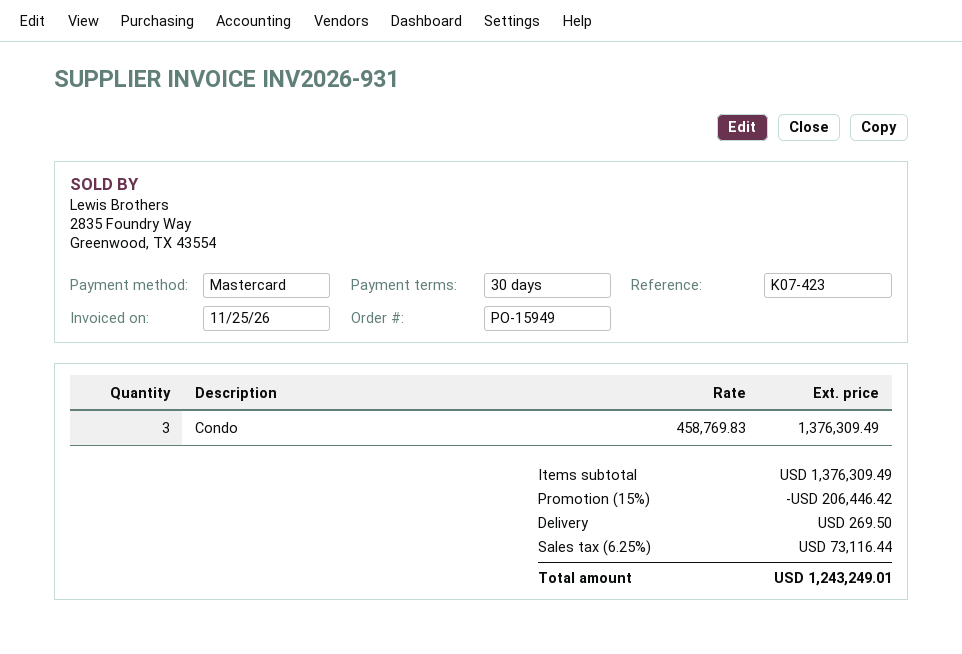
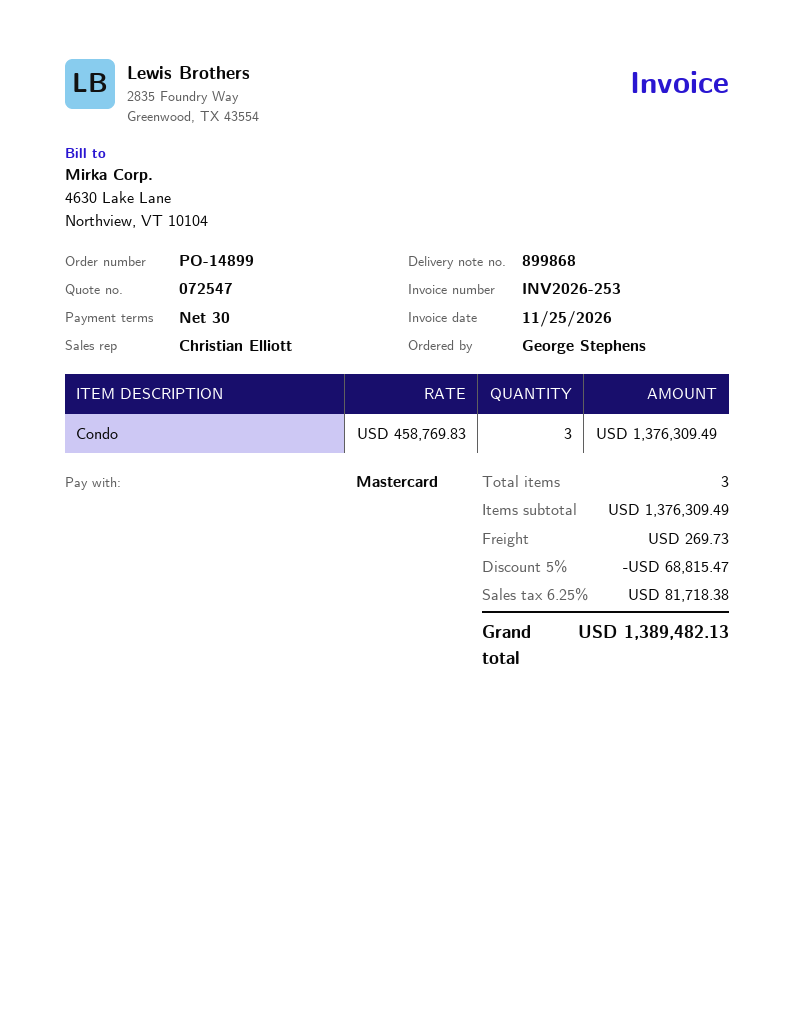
order number: PO-15949 -> PO-14899
invoice number: INV2026-931 -> INV2026-253
discount: 15% = 206446.42 -> 5% = 68815.47
shipping: 269.50 -> 269.73
tax: 6.25% = 73116.44 -> 6.25% = 81718.38
total: 1243249.01 -> 1389482.13

